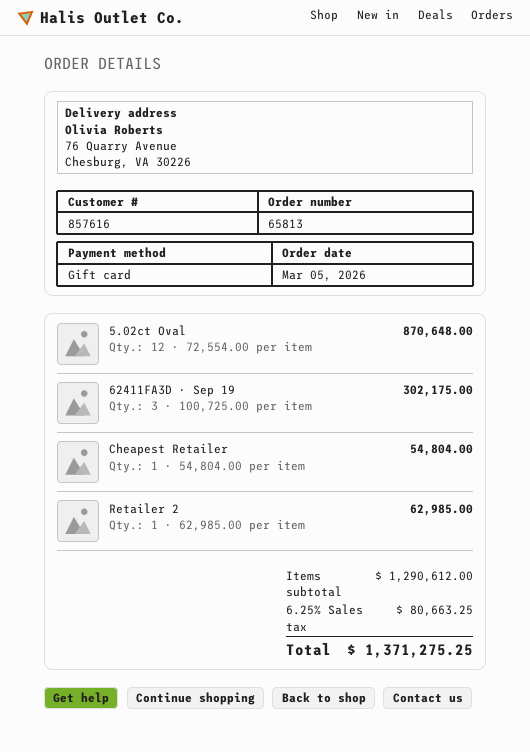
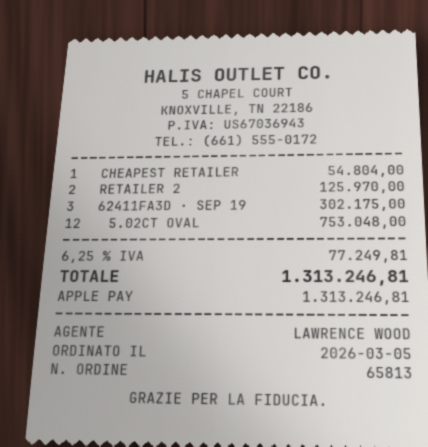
payment method: gift card -> Apple Pay
5.02ct Oval: 12 for 870648.00 -> 12 for 753048.00
Retailer 2: 1 for 62985.00 -> 2 for 125970.00
tax: 6.25% = 80663.25 -> 6.25% = 77249.81
total: 1371275.25 -> 1313246.81

